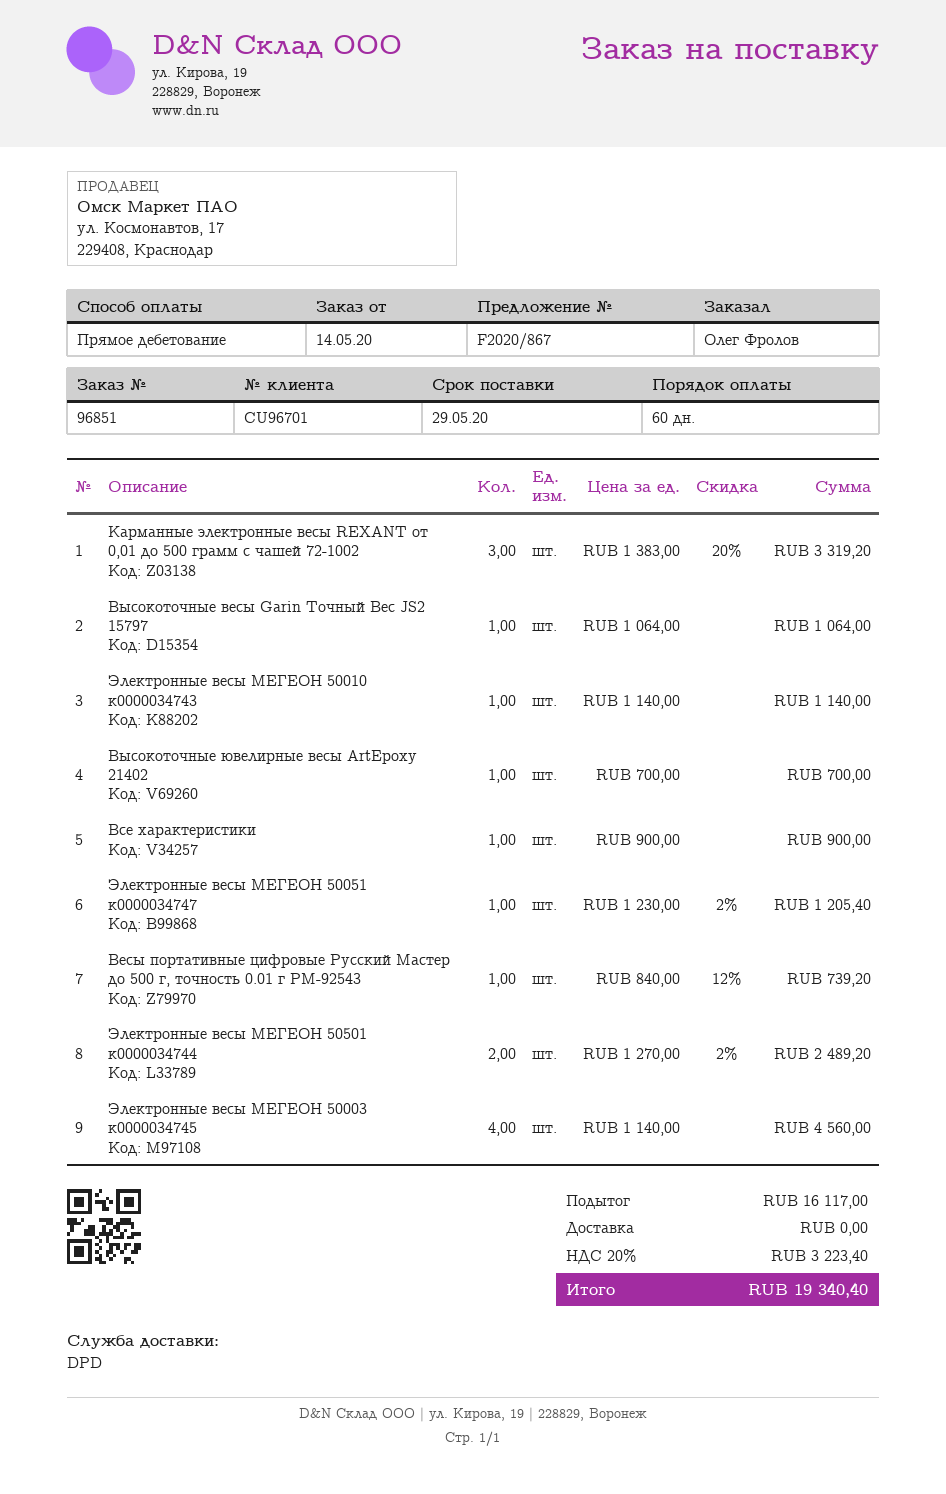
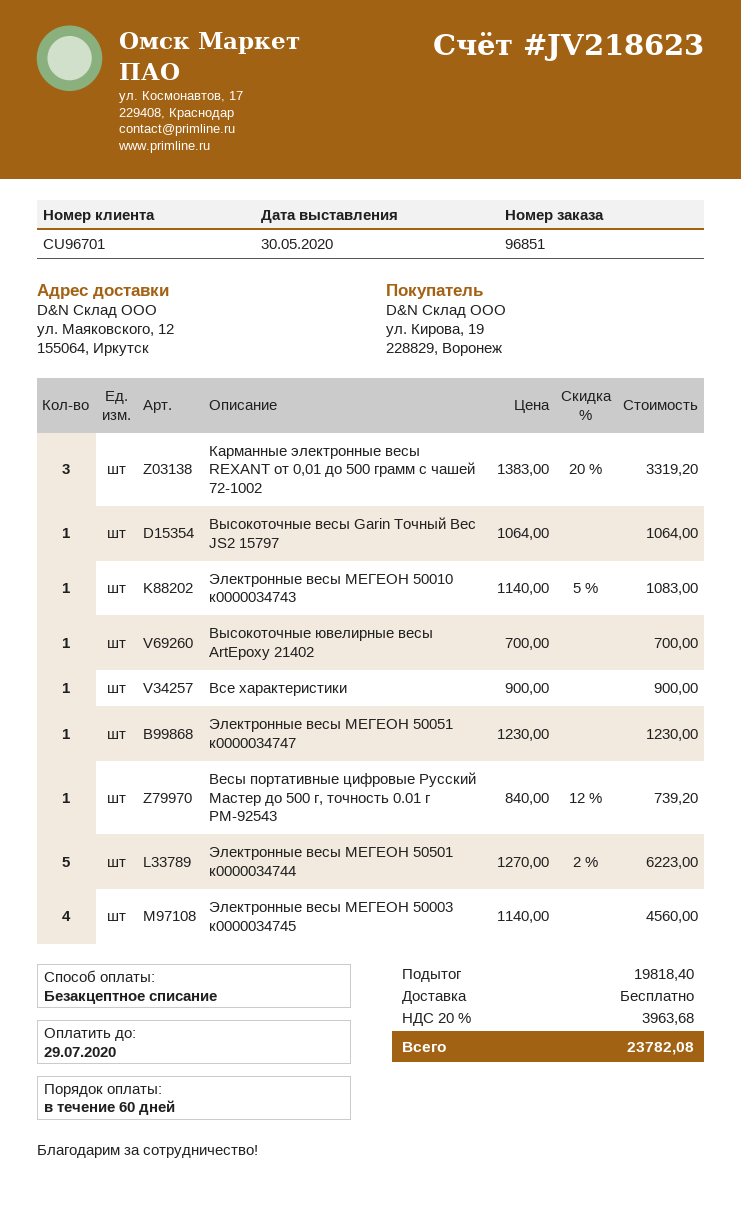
Электронные весы МЕГЕОН 50010 к0000034743: 1 x 1140.00 = 1140.00 -> 1 x 1140.00 - 5% = 1083.00
Электронные весы МЕГЕОН 50051 к0000034747: 1 x 1230.00 - 2% = 1205.40 -> 1 x 1230.00 = 1230.00
Электронные весы МЕГЕОН 50501 к0000034744: 2 x 1270.00 - 2% = 2489.20 -> 5 x 1270.00 - 2% = 6223.00
subtotal: 16117.00 -> 19818.40
tax: 20% = 3223.40 -> 20% = 3963.68
total: 19340.40 -> 23782.08

